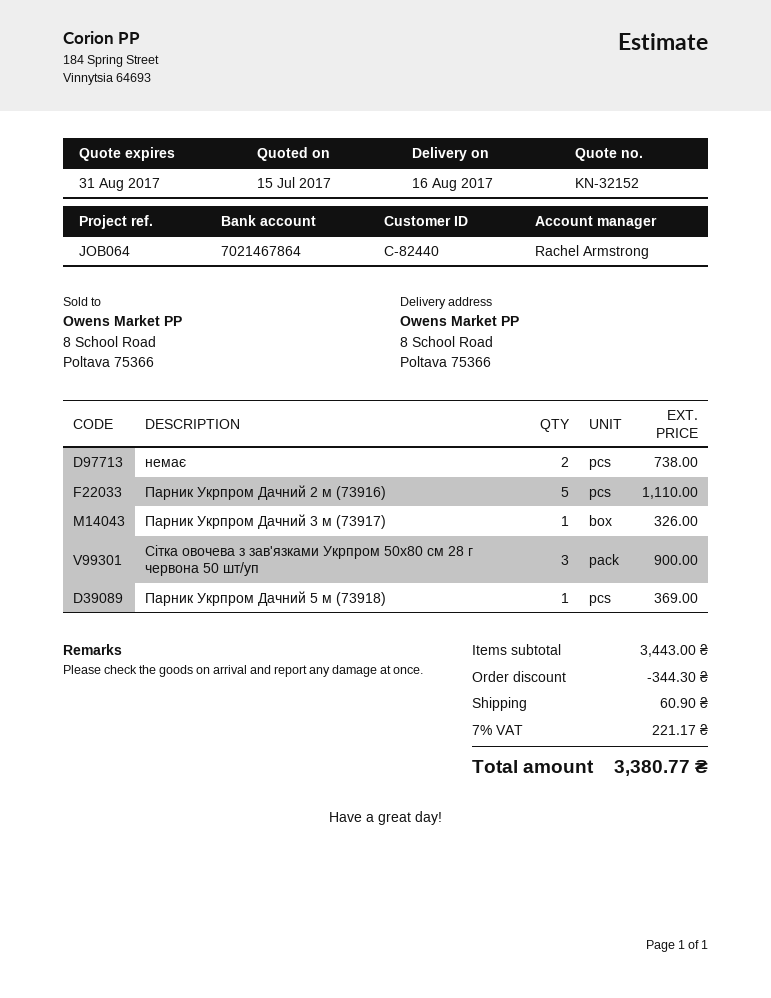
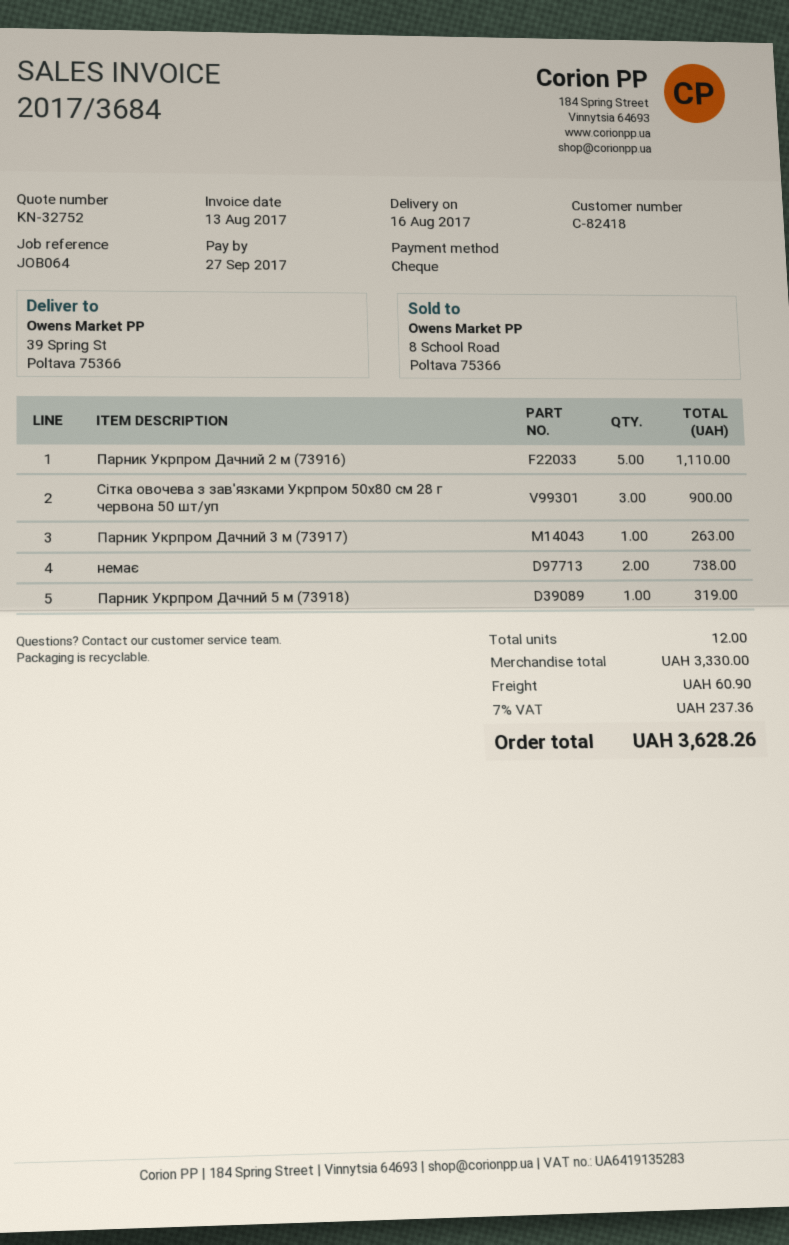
quote number: KN-32152 -> KN-32752
customer number: C-82440 -> C-82418
ship to: 8 School Road, Poltava 75366 -> 39 Spring St, Poltava 75366
Парник Укрпром Дачний 3 м (73917): 1 for 326.00 -> 1 for 263.00
Парник Укрпром Дачний 5 м (73918): 1 for 369.00 -> 1 for 319.00
subtotal: 3443.00 -> 3330.00
discount: 344.30 -> none
tax: 7% = 221.17 -> 7% = 237.36
total: 3380.77 -> 3628.26

